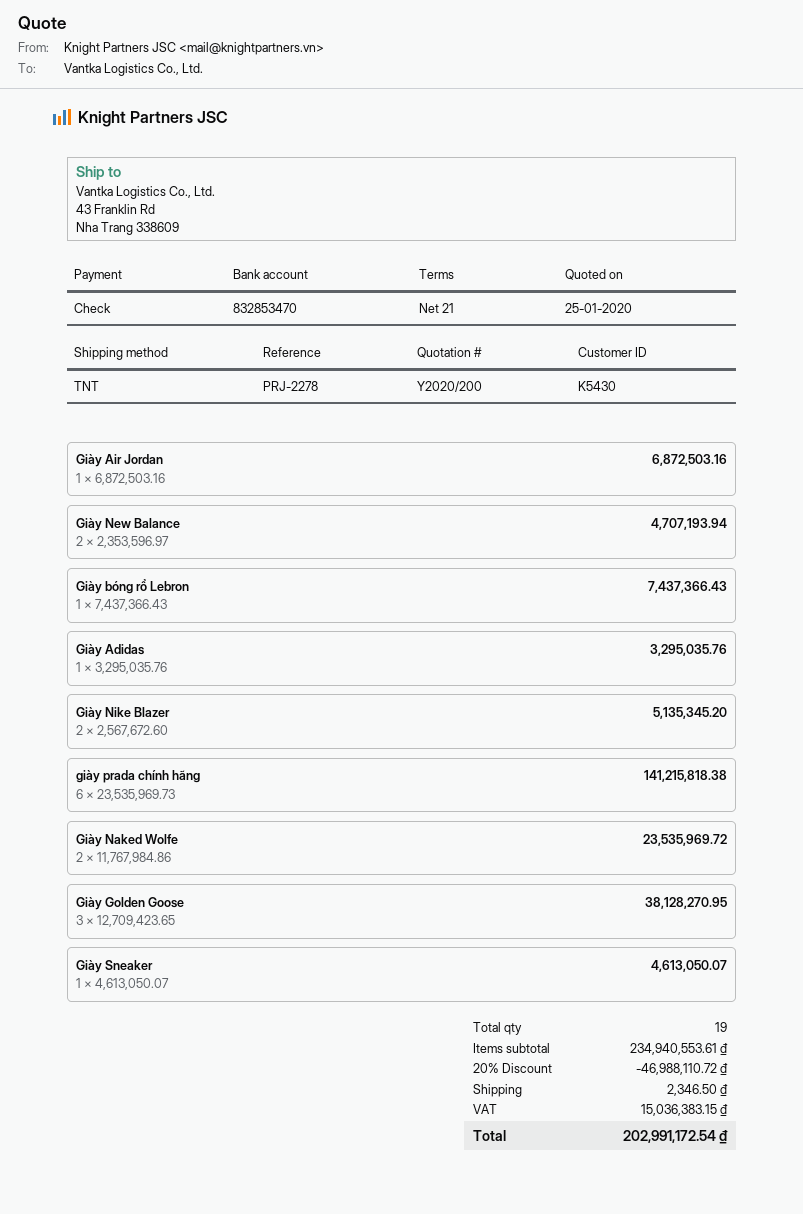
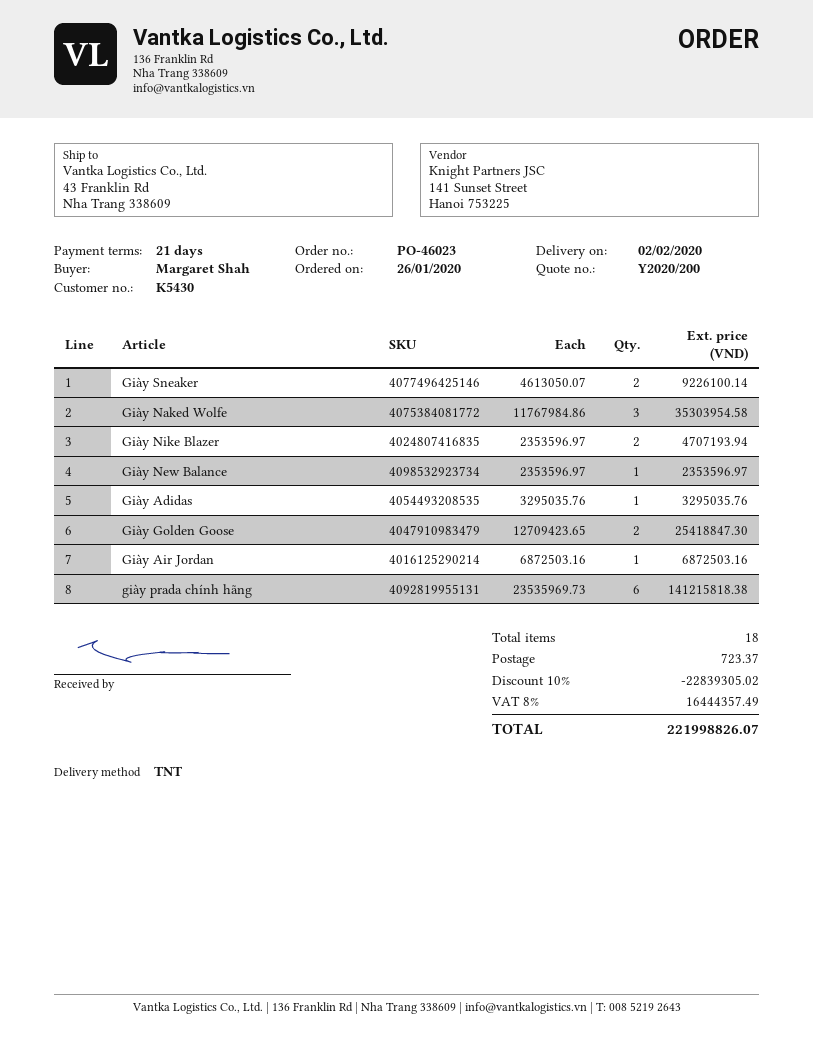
Giày New Balance: 2 x 2353596.97 = 4707193.94 -> 1 x 2353596.97 = 2353596.97
Giày bóng rổ Lebron: 1 x 7437366.43 = 7437366.43 -> none
Giày Nike Blazer: 2 x 2567672.60 = 5135345.20 -> 2 x 2353596.97 = 4707193.94
Giày Naked Wolfe: 2 x 11767984.86 = 23535969.72 -> 3 x 11767984.86 = 35303954.58
Giày Golden Goose: 3 x 12709423.65 = 38128270.95 -> 2 x 12709423.65 = 25418847.30
Giày Sneaker: 1 x 4613050.07 = 4613050.07 -> 2 x 4613050.07 = 9226100.14
total quantity: 19 -> 18
discount: 20% = 46988110.72 -> 10% = 22839305.02
shipping: 2346.50 -> 723.37
tax: 15036383.15 -> 16444357.49
total: 202991172.54 -> 221998826.07

